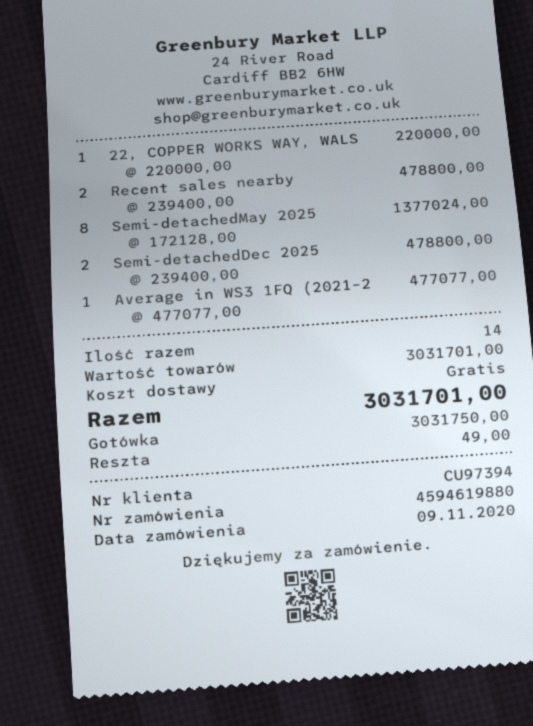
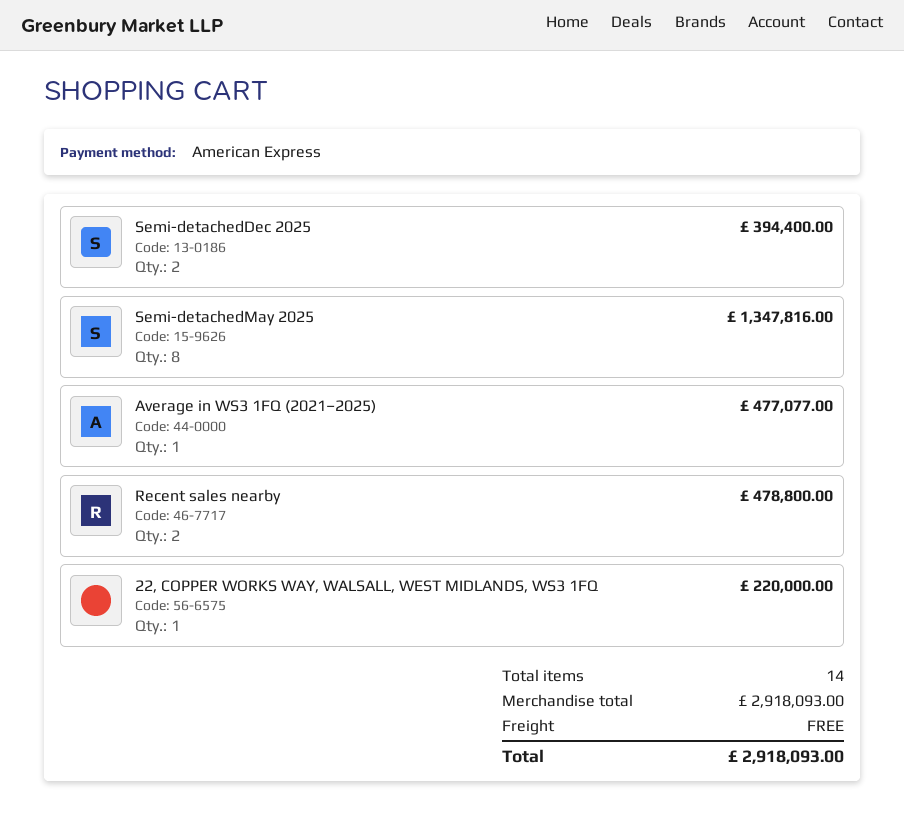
payment method: cash -> American Express
Semi-detachedMay 2025: 8 for 1377024.00 -> 8 for 1347816.00
Semi-detachedDec 2025: 2 for 478800.00 -> 2 for 394400.00
subtotal: 3031701.00 -> 2918093.00
total: 3031701.00 -> 2918093.00

